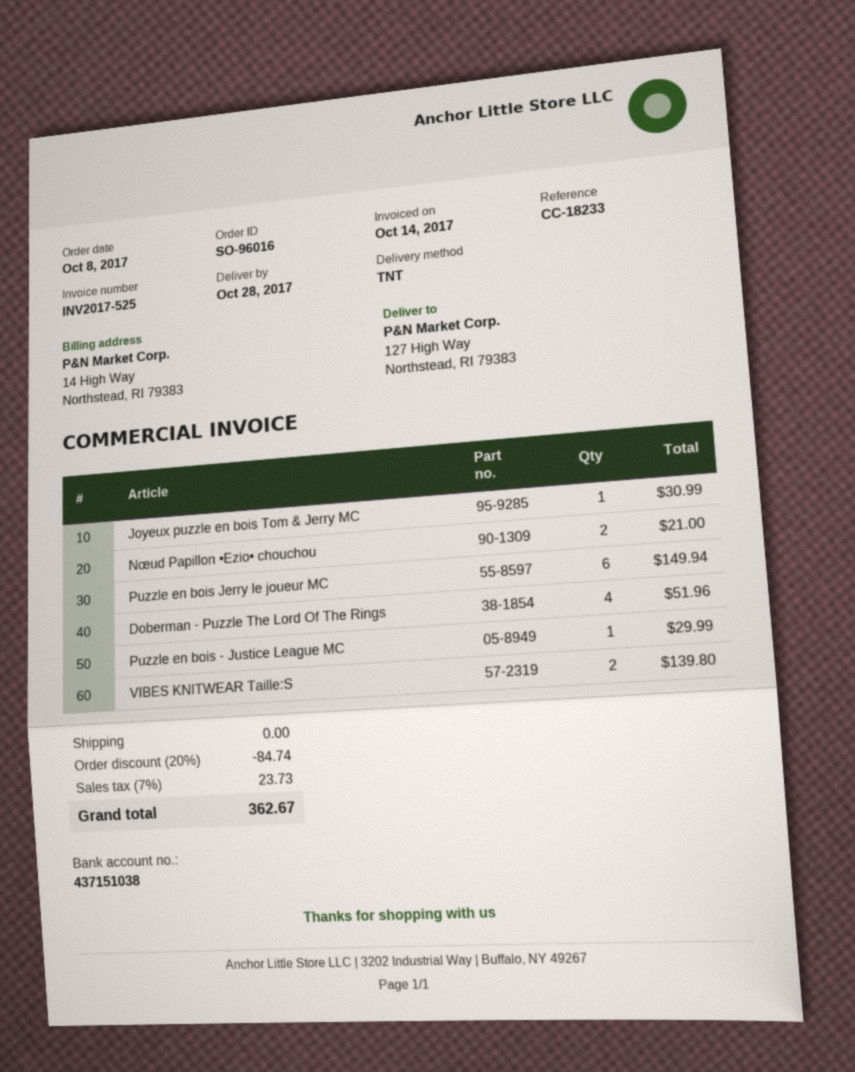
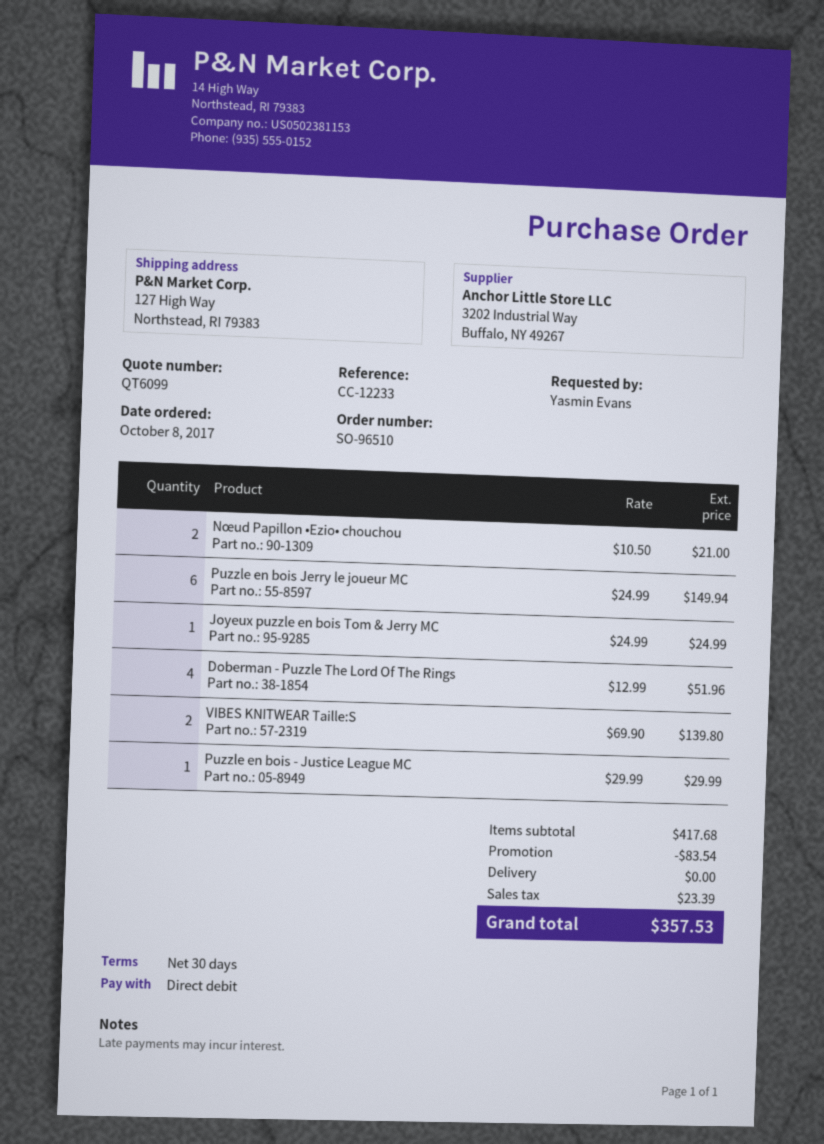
order number: SO-96016 -> SO-96510
reference: CC-18233 -> CC-12233
Joyeux puzzle en bois Tom & Jerry MC: 1 for 30.99 -> 1 for 24.99
discount: 84.74 -> 83.54
tax: 23.73 -> 23.39
total: 362.67 -> 357.53

